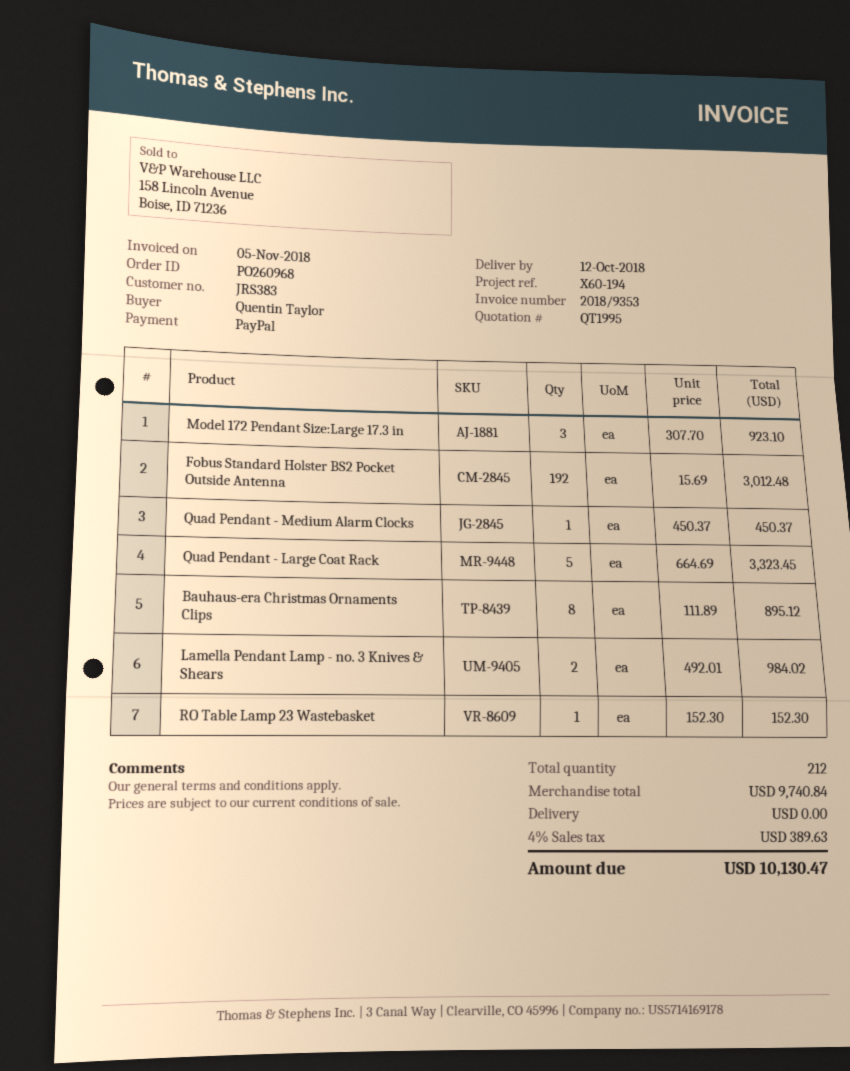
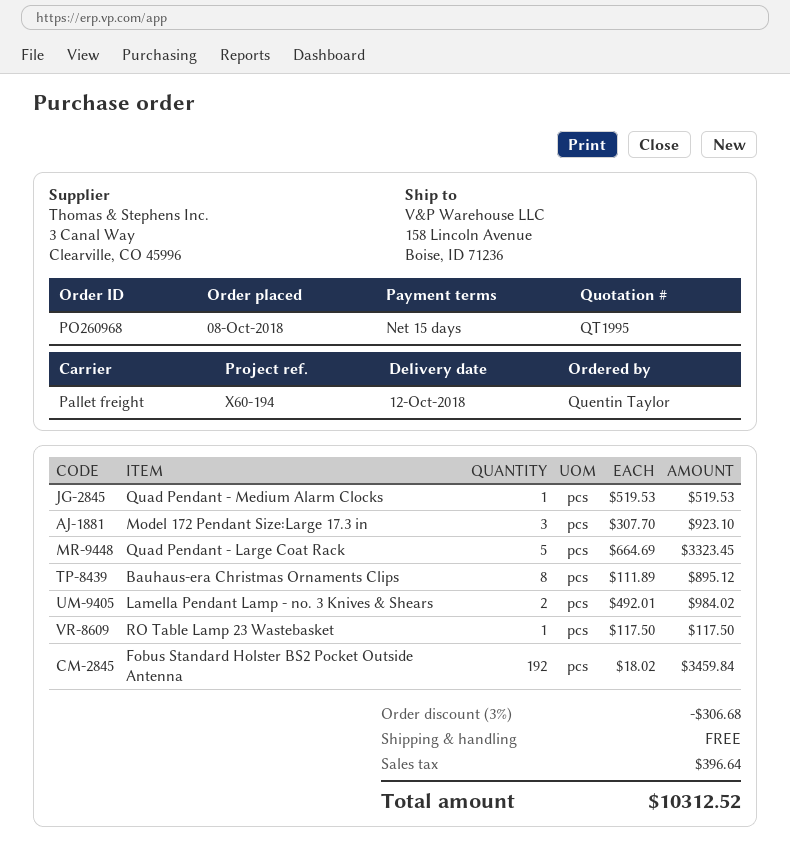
Fobus Standard Holster BS2 Pocket Outside Antenna: 192 x 15.69 = 3012.48 -> 192 x 18.02 = 3459.84
Quad Pendant - Medium Alarm Clocks: 1 x 450.37 = 450.37 -> 1 x 519.53 = 519.53
RO Table Lamp 23 Wastebasket: 1 x 152.30 = 152.30 -> 1 x 117.50 = 117.50
discount: none -> 3% = 306.68
tax: 389.63 -> 396.64
total: 10130.47 -> 10312.52

